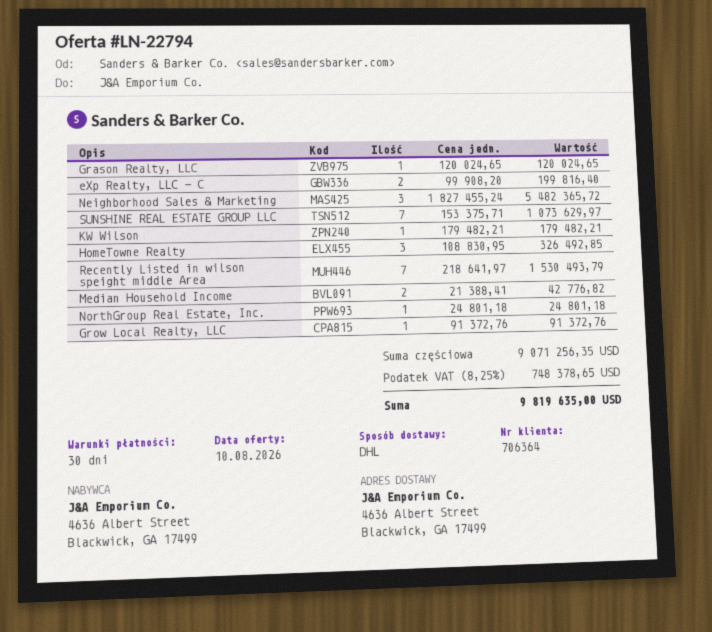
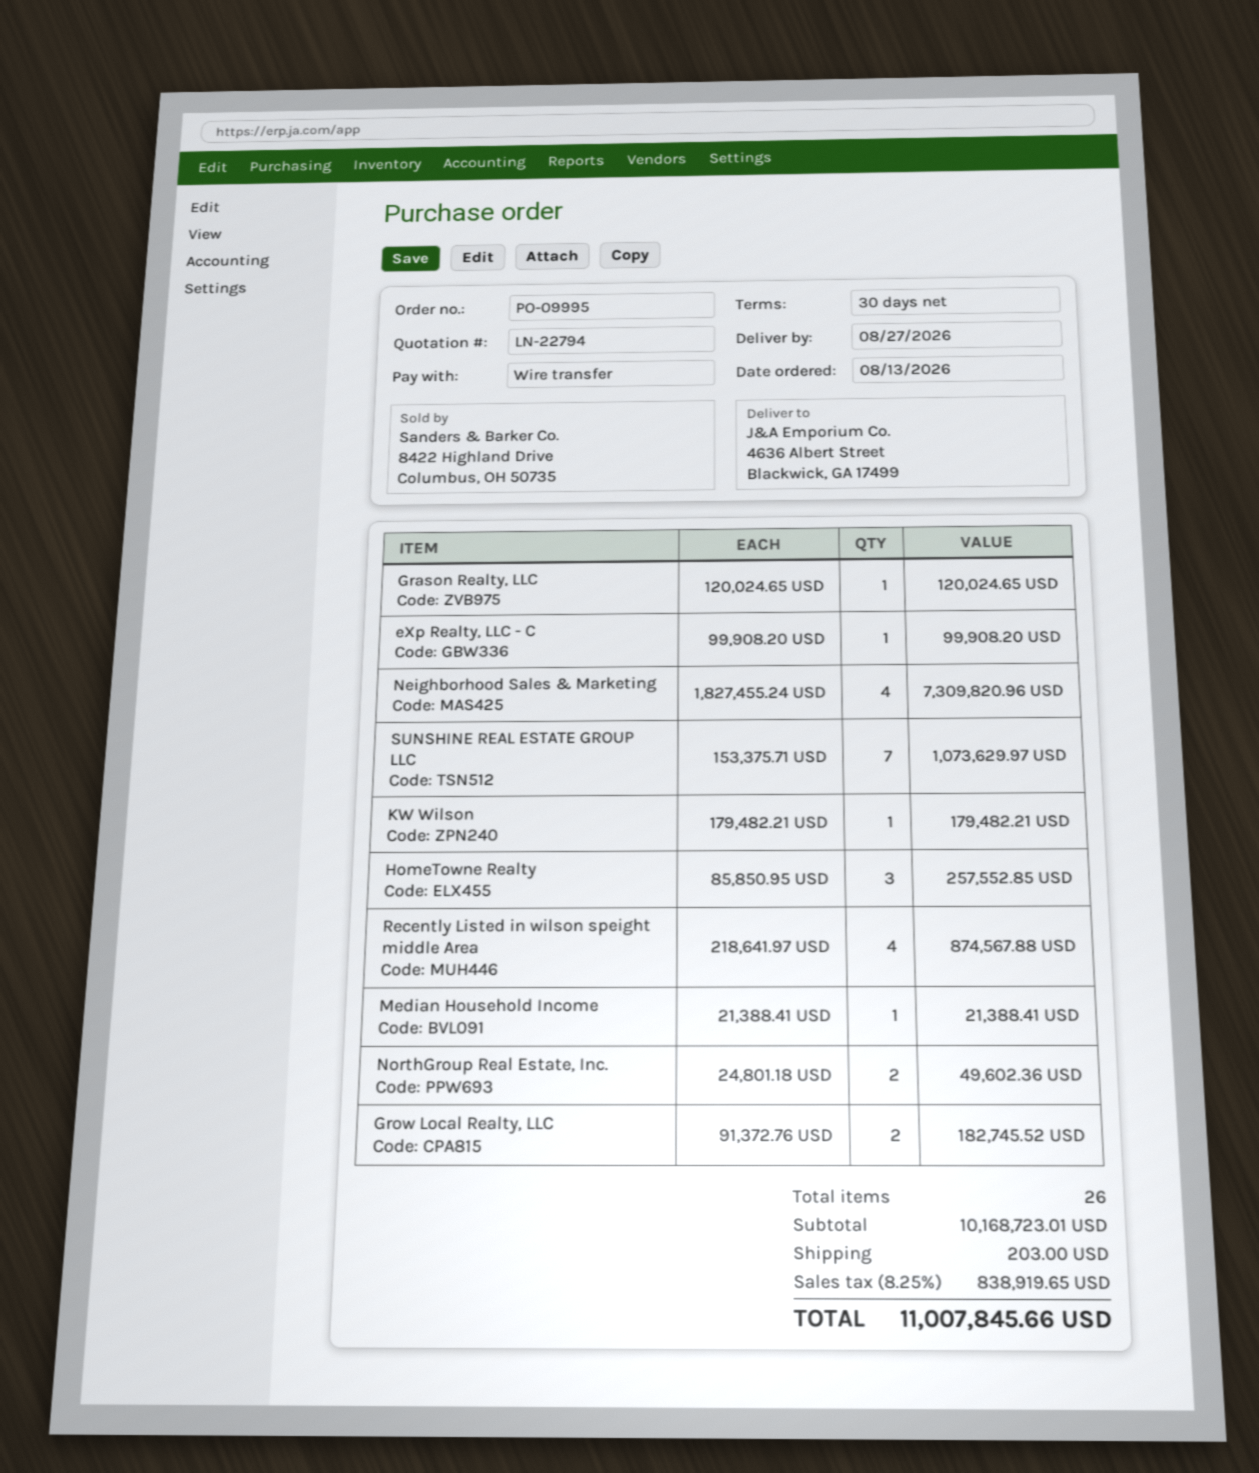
eXp Realty, LLC - C: 2 x 99908.20 = 199816.40 -> 1 x 99908.20 = 99908.20
Neighborhood Sales & Marketing: 3 x 1827455.24 = 5482365.72 -> 4 x 1827455.24 = 7309820.96
HomeTowne Realty: 3 x 108830.95 = 326492.85 -> 3 x 85850.95 = 257552.85
Recently Listed in wilson speight middle Area: 7 x 218641.97 = 1530493.79 -> 4 x 218641.97 = 874567.88
Median Household Income: 2 x 21388.41 = 42776.82 -> 1 x 21388.41 = 21388.41
NorthGroup Real Estate, Inc.: 1 x 24801.18 = 24801.18 -> 2 x 24801.18 = 49602.36
Grow Local Realty, LLC: 1 x 91372.76 = 91372.76 -> 2 x 91372.76 = 182745.52
subtotal: 9071256.35 -> 10168723.01
shipping: none -> 203.00
tax: 8.25% = 748378.65 -> 8.25% = 838919.65
total: 9819635.00 -> 11007845.66

